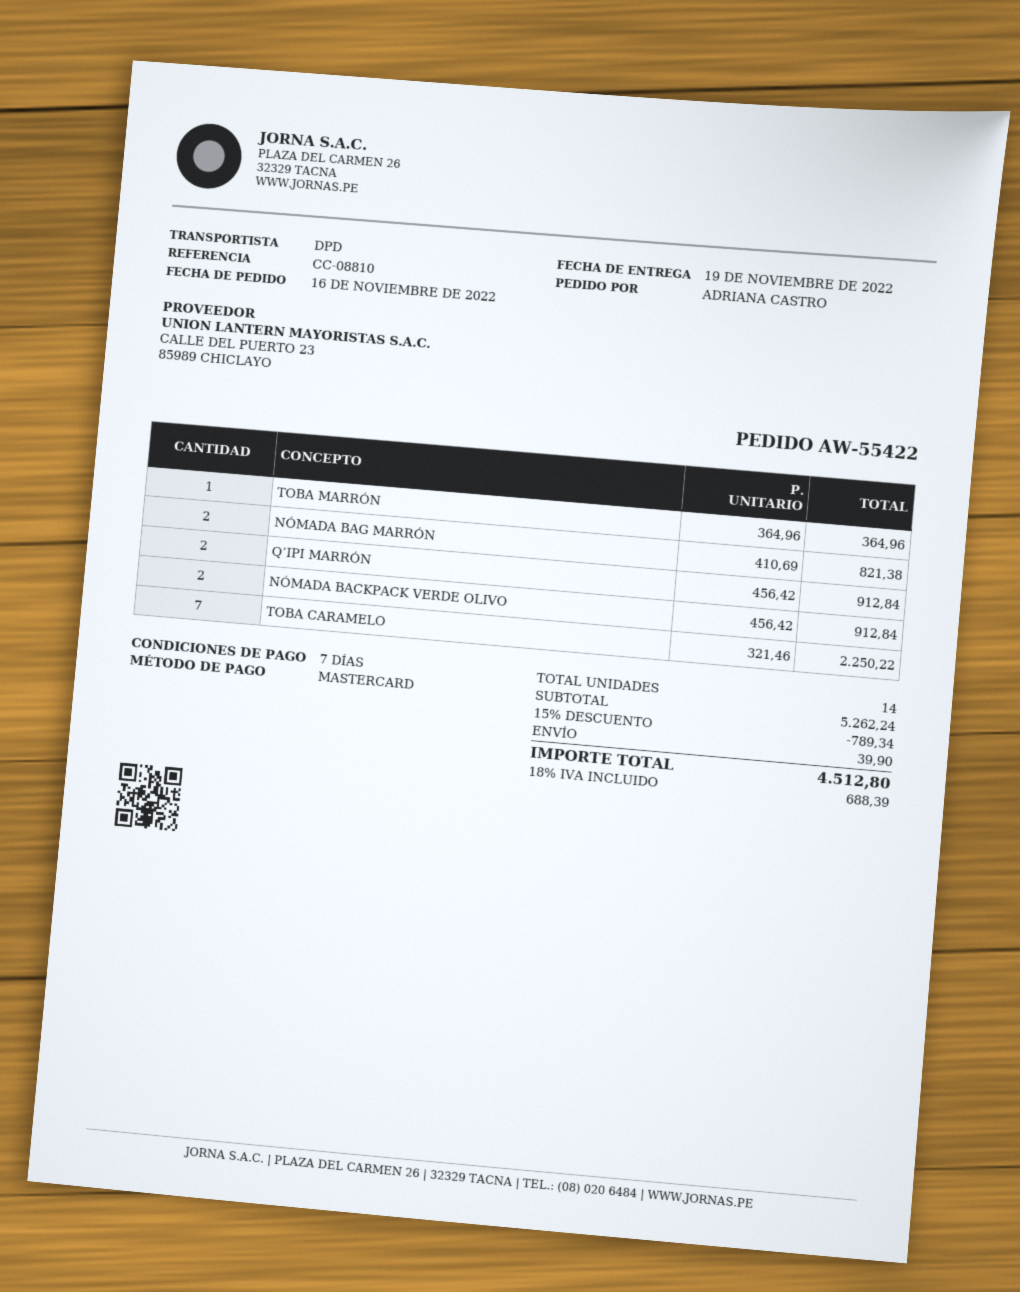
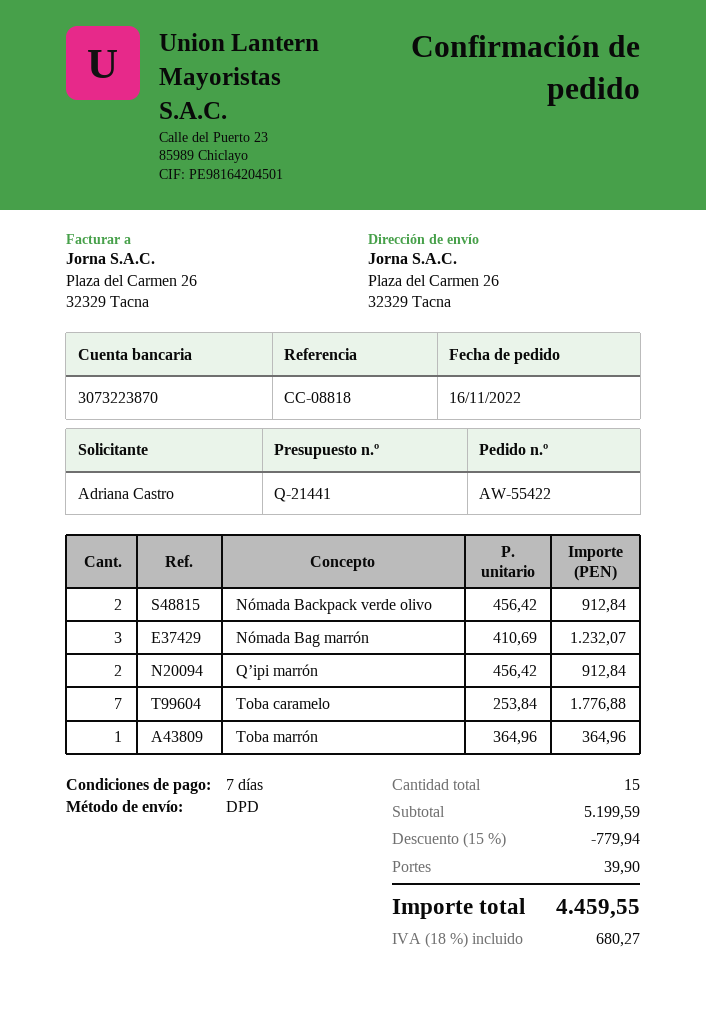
reference: CC-08810 -> CC-08818
NÓMADA BAG MARRÓN: 2 x 410.69 = 821.38 -> 3 x 410.69 = 1232.07
TOBA CARAMELO: 7 x 321.46 = 2250.22 -> 7 x 253.84 = 1776.88
total quantity: 14 -> 15
subtotal: 5262.24 -> 5199.59
discount: 15% = 789.34 -> 15% = 779.94
tax: 18% = 688.39 -> 18% = 680.27
total: 4512.80 -> 4459.55

